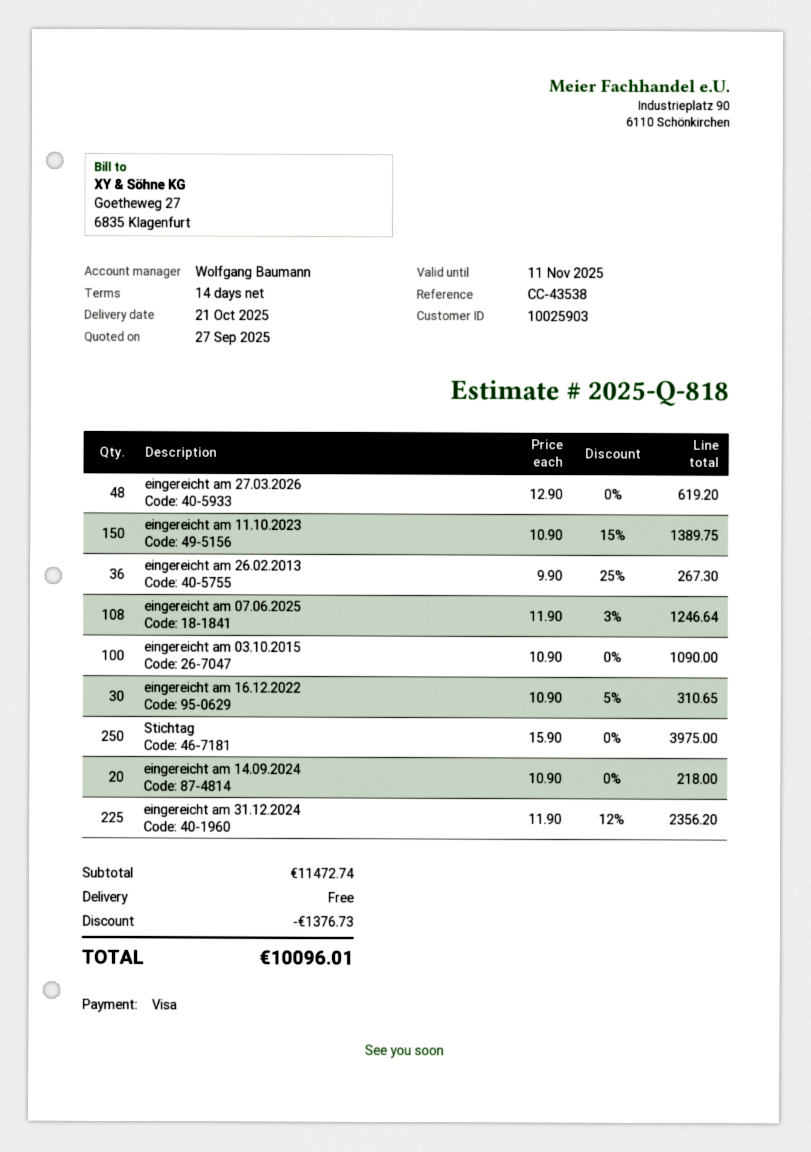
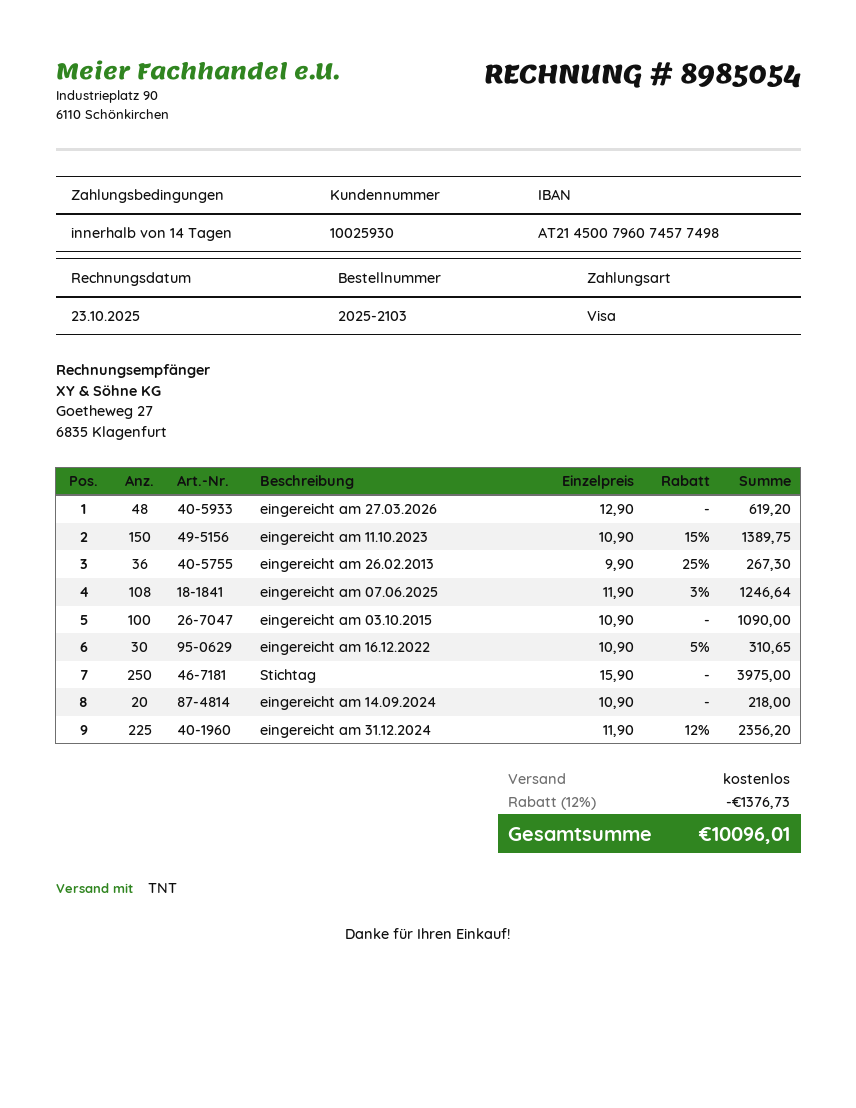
customer number: 10025903 -> 10025930

